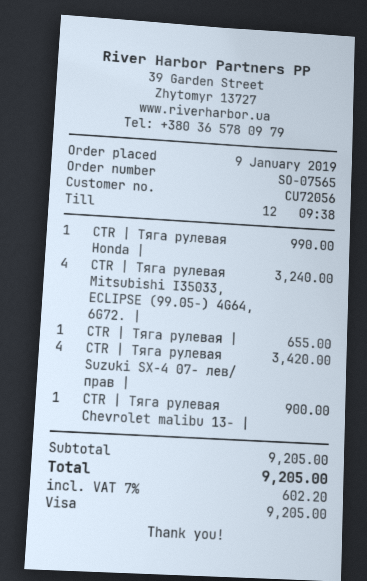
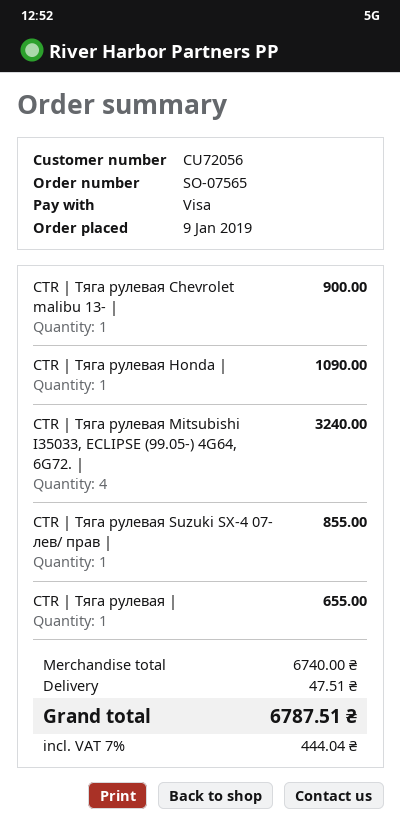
CTR | Тяга рулевая Honda |: 1 for 990.00 -> 1 for 1090.00
CTR | Тяга рулевая Suzuki SX-4 07- лев/ прав |: 4 for 3420.00 -> 1 for 855.00
subtotal: 9205.00 -> 6740.00
shipping: none -> 47.51
tax: 7% = 602.20 -> 7% = 444.04
total: 9205.00 -> 6787.51

